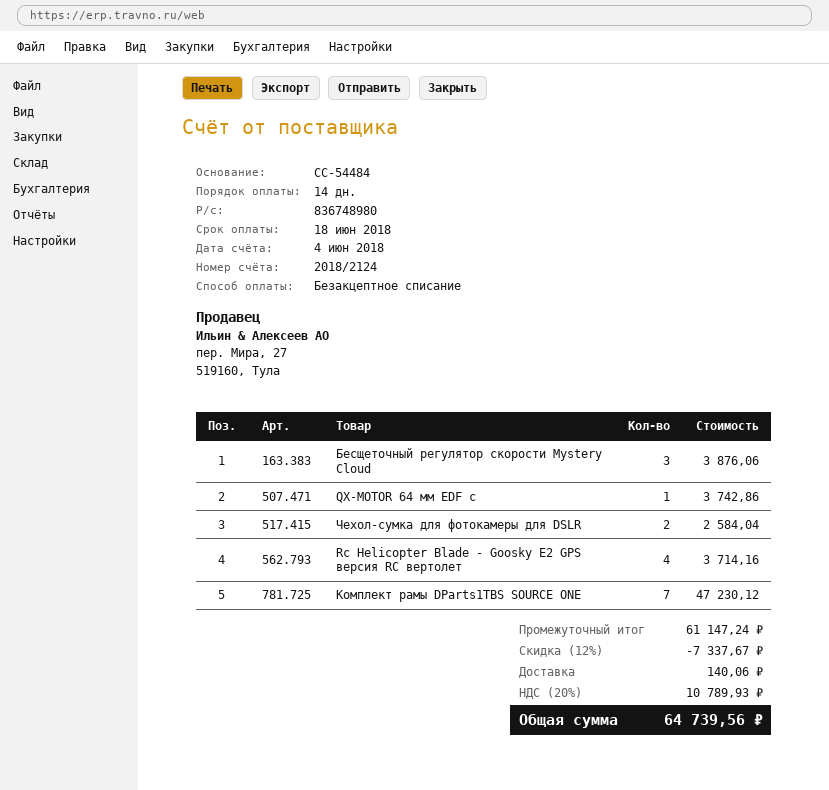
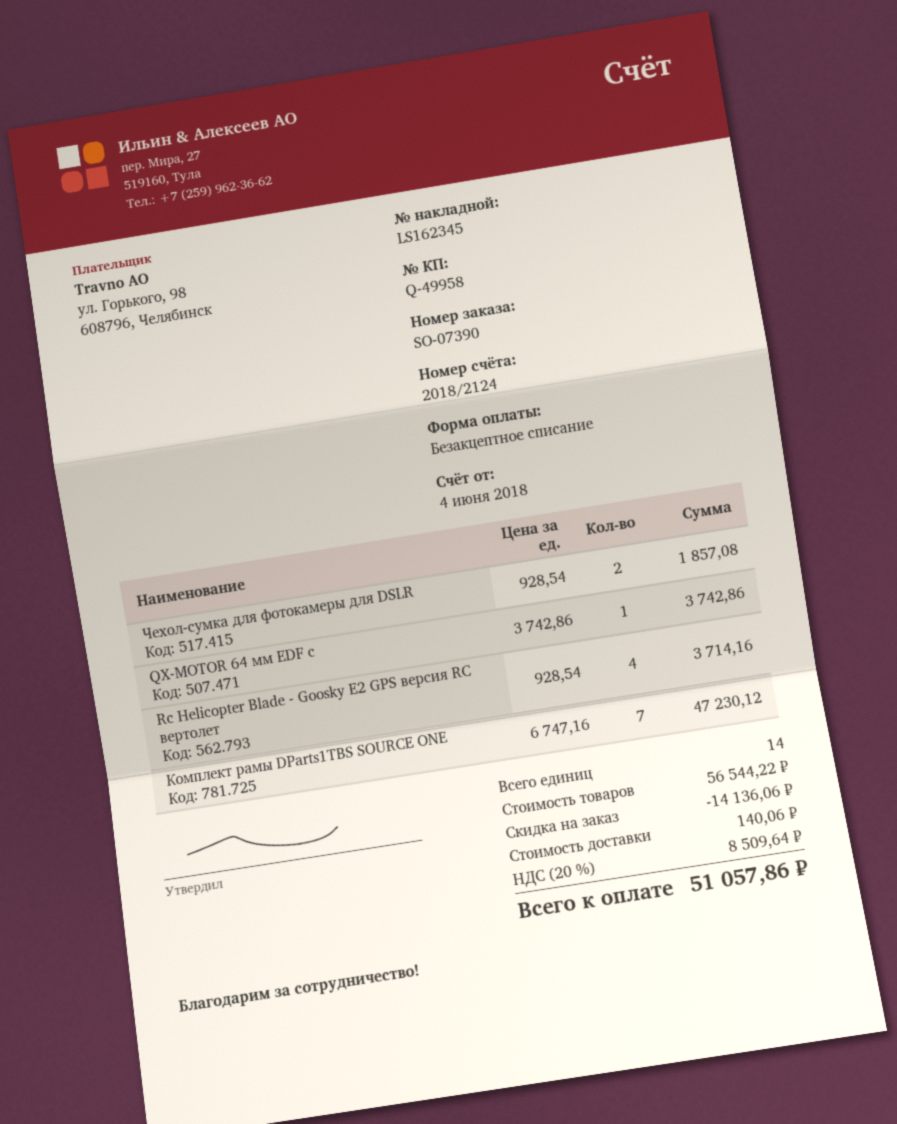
Бесщеточный регулятор скорости Mystery Cloud: 3 for 3876.06 -> none
Чехол-сумка для фотокамеры для DSLR: 2 for 2584.04 -> 2 for 1857.08
subtotal: 61147.24 -> 56544.22
discount: 7337.67 -> 14136.06
tax: 20% = 10789.93 -> 20% = 8509.64
total: 64739.56 -> 51057.86

